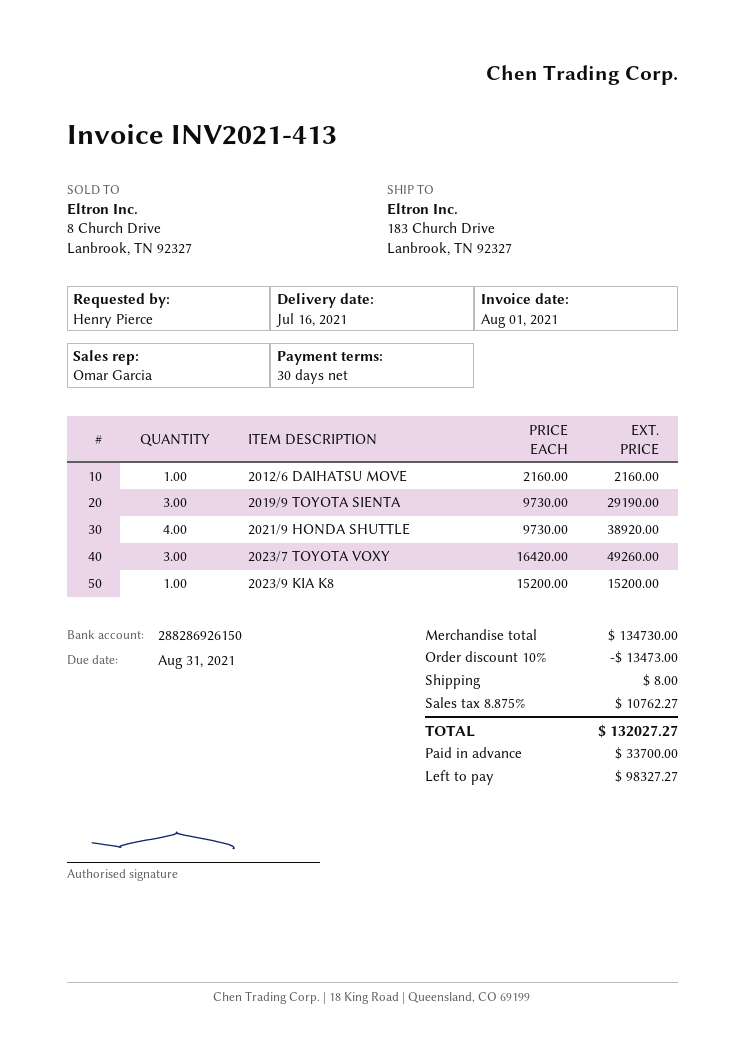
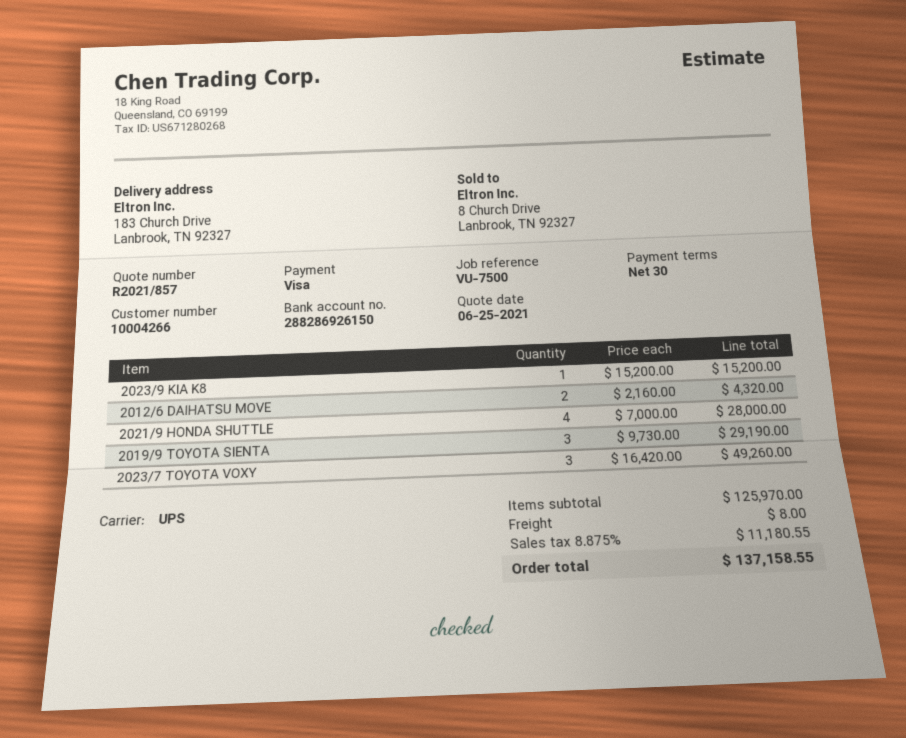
2012/6 DAIHATSU MOVE: 1 x 2160.00 = 2160.00 -> 2 x 2160.00 = 4320.00
2021/9 HONDA SHUTTLE: 4 x 9730.00 = 38920.00 -> 4 x 7000.00 = 28000.00
subtotal: 134730.00 -> 125970.00
discount: 10% = 13473.00 -> none
tax: 8.875% = 10762.27 -> 8.875% = 11180.55
total: 132027.27 -> 137158.55

